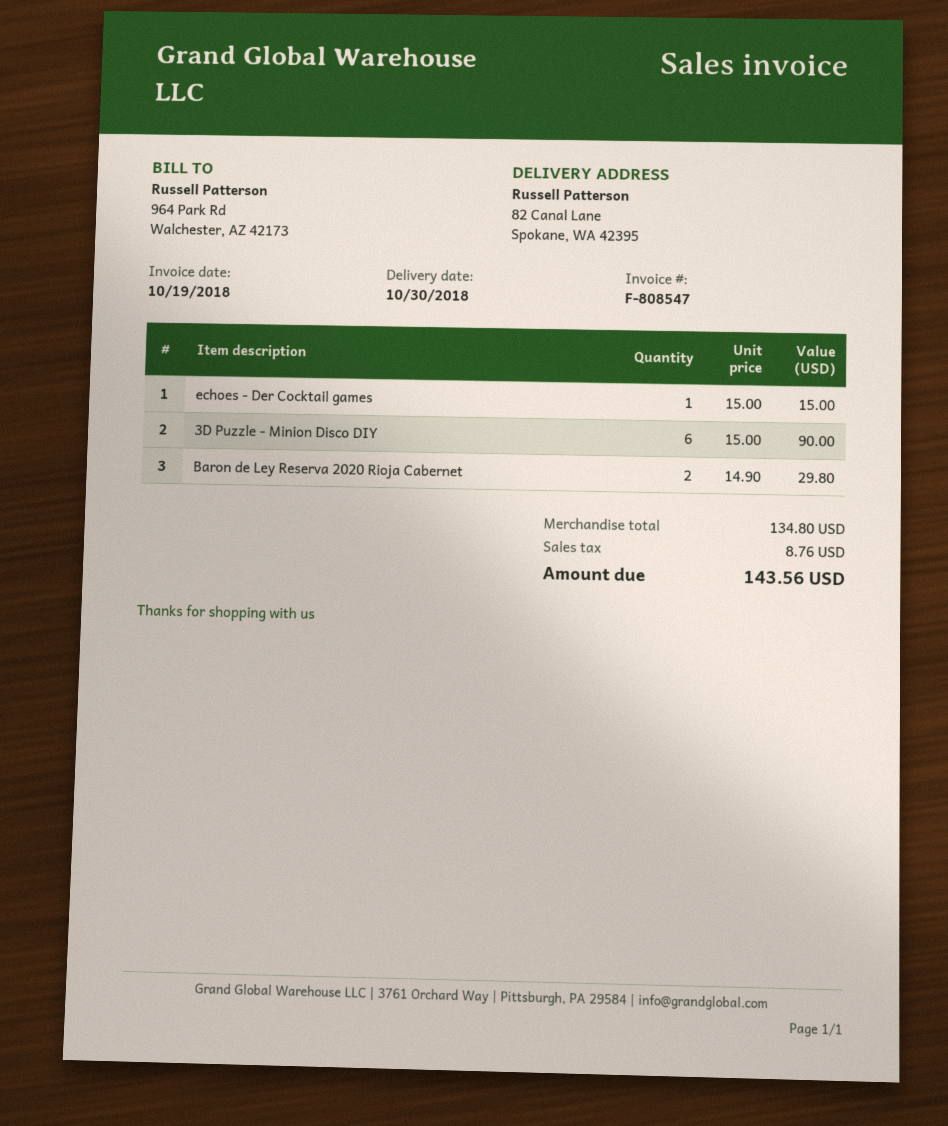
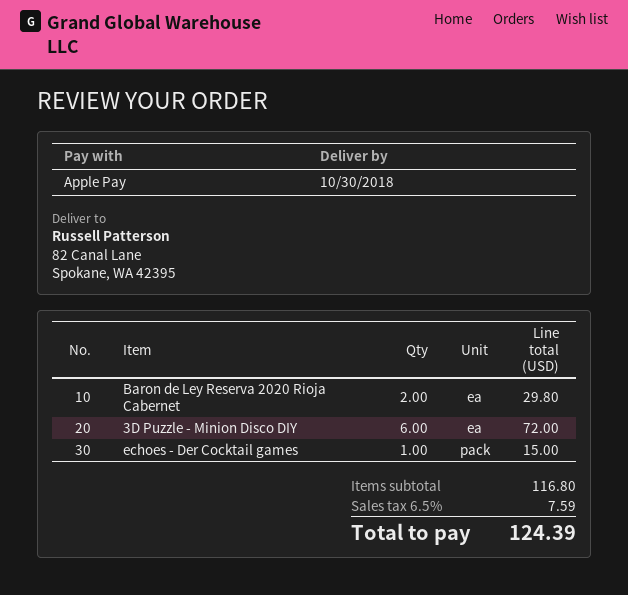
3D Puzzle - Minion Disco DIY: 6 for 90.00 -> 6 for 72.00
subtotal: 134.80 -> 116.80
tax: 8.76 -> 7.59
total: 143.56 -> 124.39

